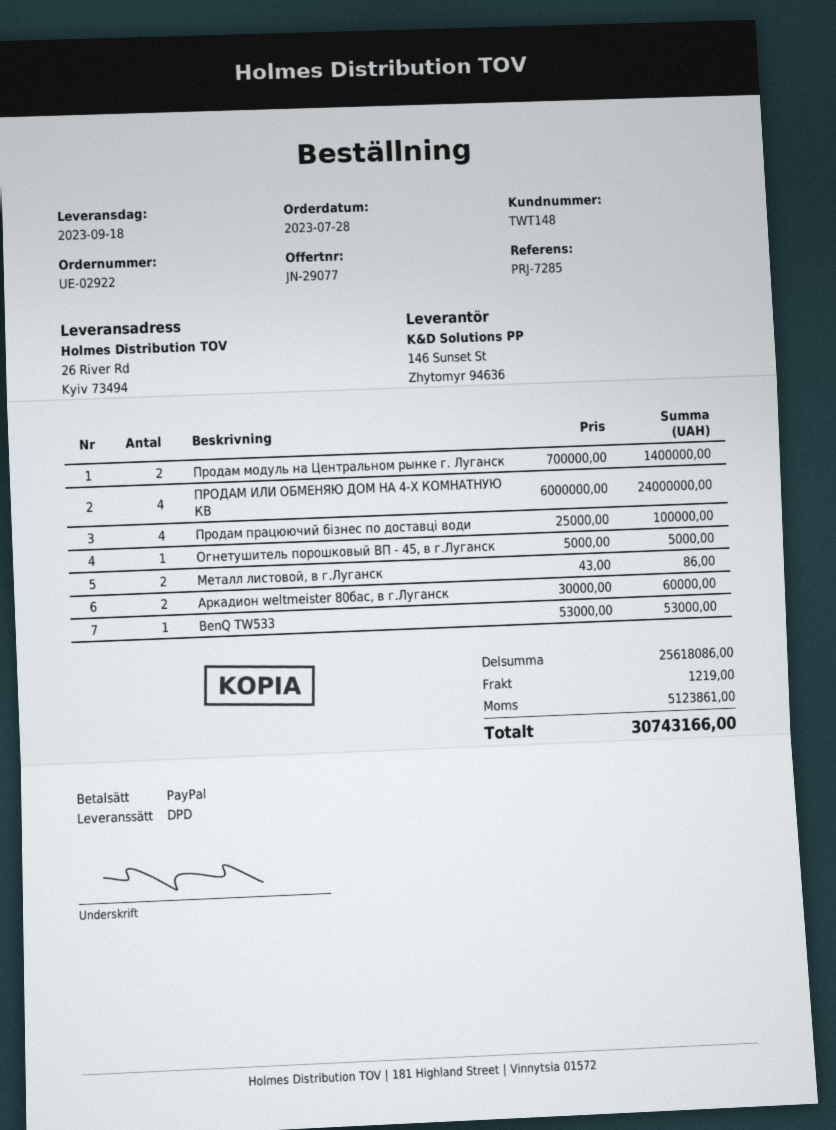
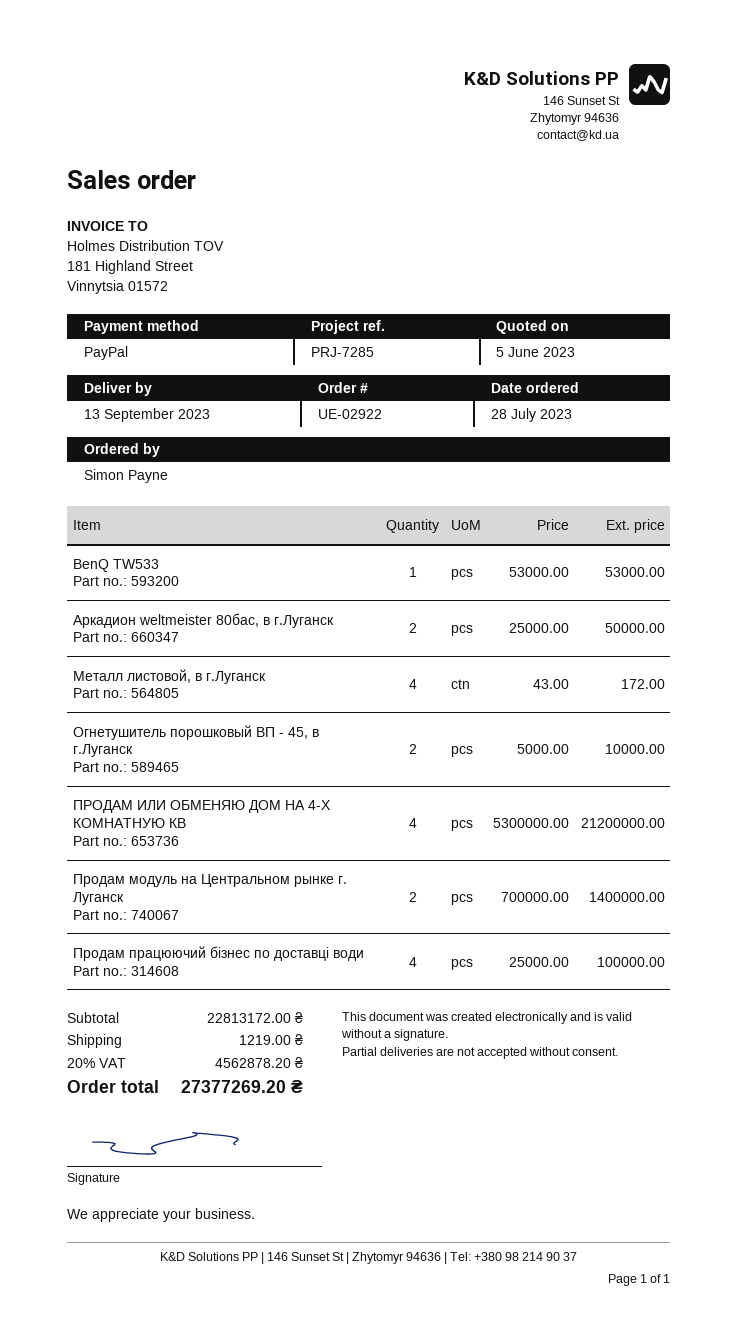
delivery date: 2023-09-18 -> 2023-09-13
ПРОДАМ ИЛИ ОБМЕНЯЮ ДОМ НА 4-Х КОМНАТНУЮ КВ: 4 x 6000000.00 = 24000000.00 -> 4 x 5300000.00 = 21200000.00
Огнетушитель порошковый ВП - 45, в г.Луганск: 1 x 5000.00 = 5000.00 -> 2 x 5000.00 = 10000.00
Металл листовой, в г.Луганск: 2 x 43.00 = 86.00 -> 4 x 43.00 = 172.00
Аркадион weltmeister 80бас, в г.Луганск: 2 x 30000.00 = 60000.00 -> 2 x 25000.00 = 50000.00
subtotal: 25618086.00 -> 22813172.00
tax: 5123861.00 -> 4562878.20
total: 30743166.00 -> 27377269.20

